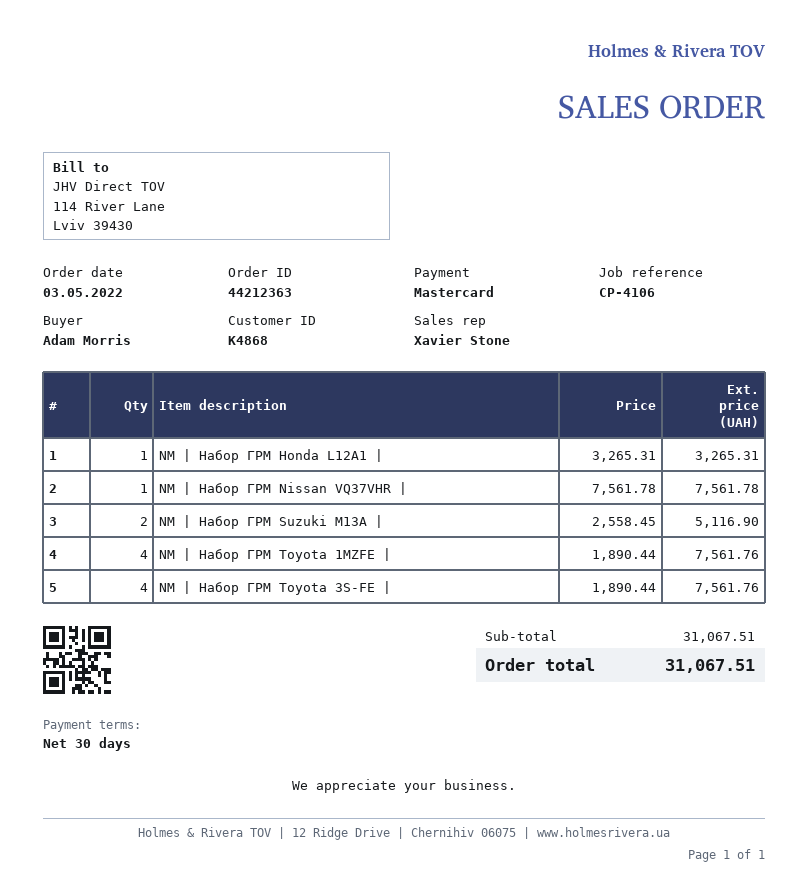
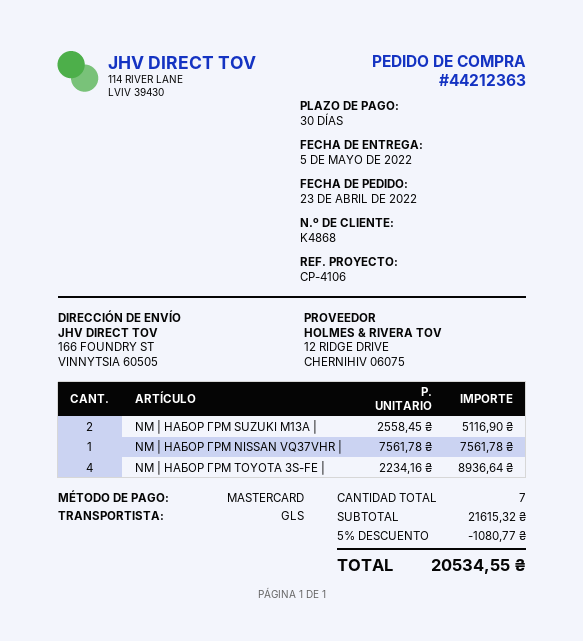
order date: 2022-05-03 -> 2022-04-23
NM | Набор ГРМ Honda L12A1 |: 1 x 3265.31 = 3265.31 -> none
NM | Набор ГРМ Toyota 1MZFE |: 4 x 1890.44 = 7561.76 -> none
NM | Набор ГРМ Toyota 3S-FE |: 4 x 1890.44 = 7561.76 -> 4 x 2234.16 = 8936.64
subtotal: 31067.51 -> 21615.32
discount: none -> 5% = 1080.77
total: 31067.51 -> 20534.55

